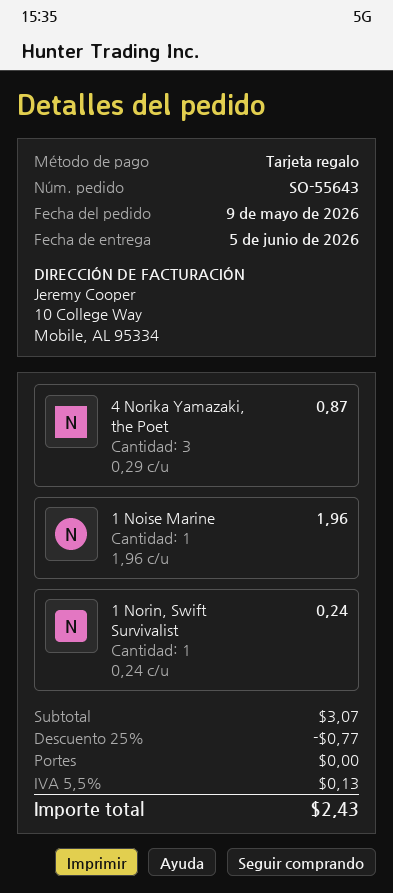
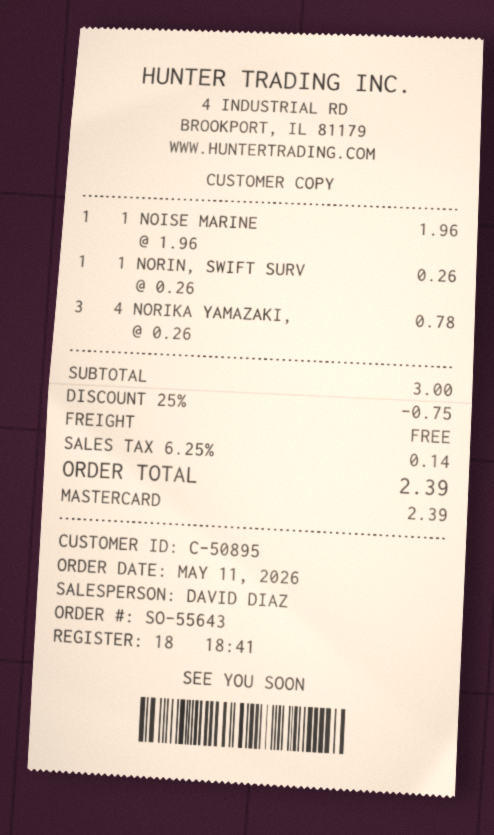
order date: 2026-05-09 -> 2026-05-11
payment method: gift card -> Mastercard
4 Norika Yamazaki, the Poet: 3 x 0.29 = 0.87 -> 3 x 0.26 = 0.78
1 Norin, Swift Survivalist: 1 x 0.24 = 0.24 -> 1 x 0.26 = 0.26
subtotal: 3.07 -> 3.00
discount: 25% = 0.77 -> 25% = 0.75
tax: 5.5% = 0.13 -> 6.25% = 0.14
total: 2.43 -> 2.39

